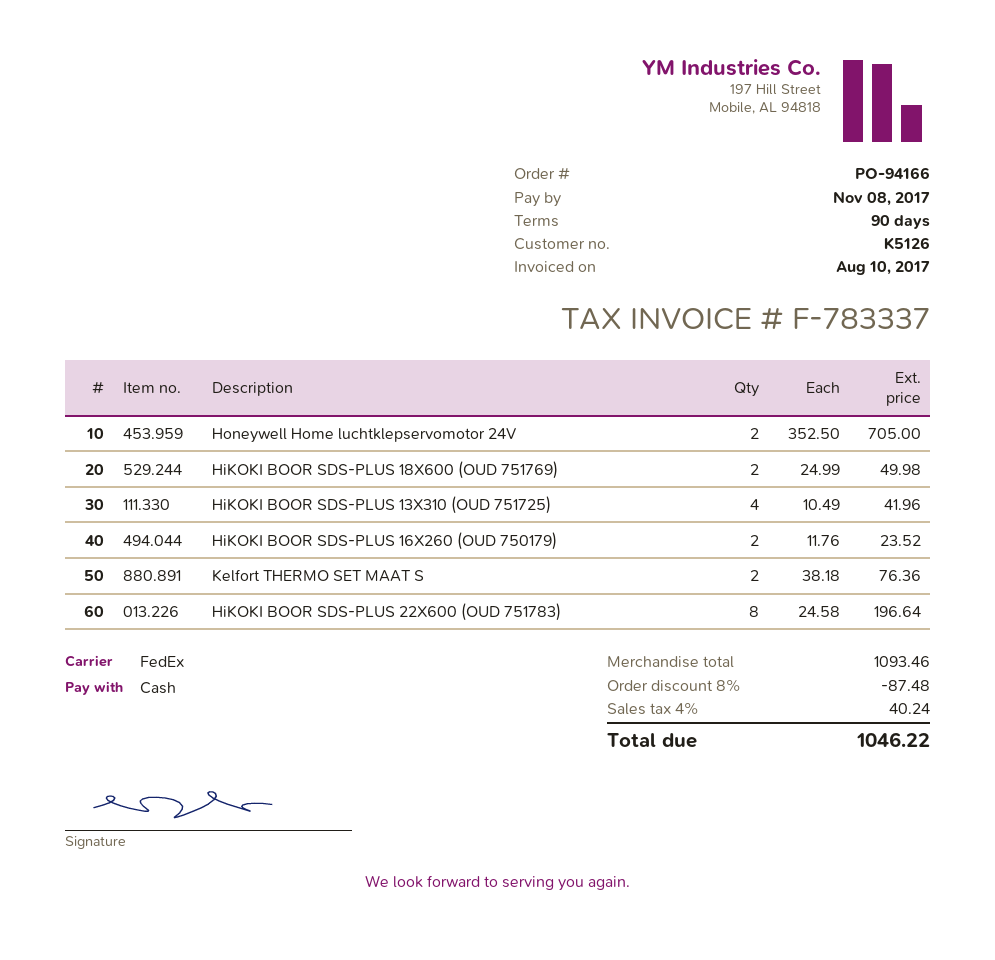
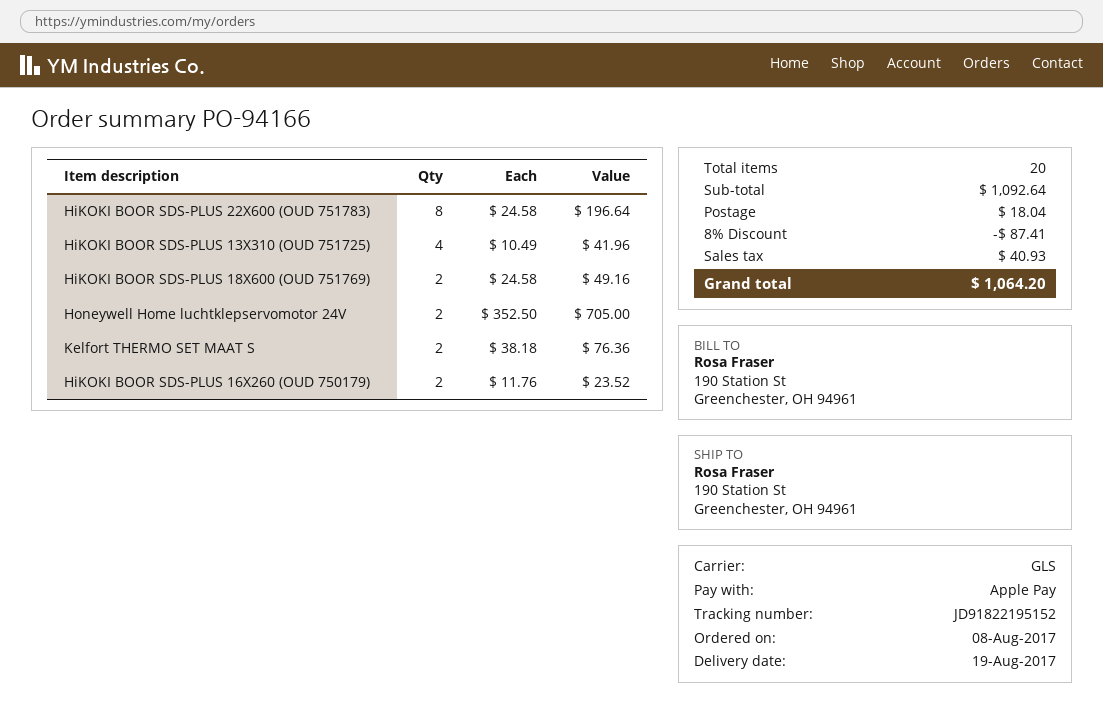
payment method: cash -> Apple Pay
shipping method: FedEx -> GLS
HiKOKI BOOR SDS-PLUS 18X600 (OUD 751769): 2 x 24.99 = 49.98 -> 2 x 24.58 = 49.16
subtotal: 1093.46 -> 1092.64
discount: 8% = 87.48 -> 8% = 87.41
shipping: none -> 18.04
tax: 40.24 -> 40.93
total: 1046.22 -> 1064.20

